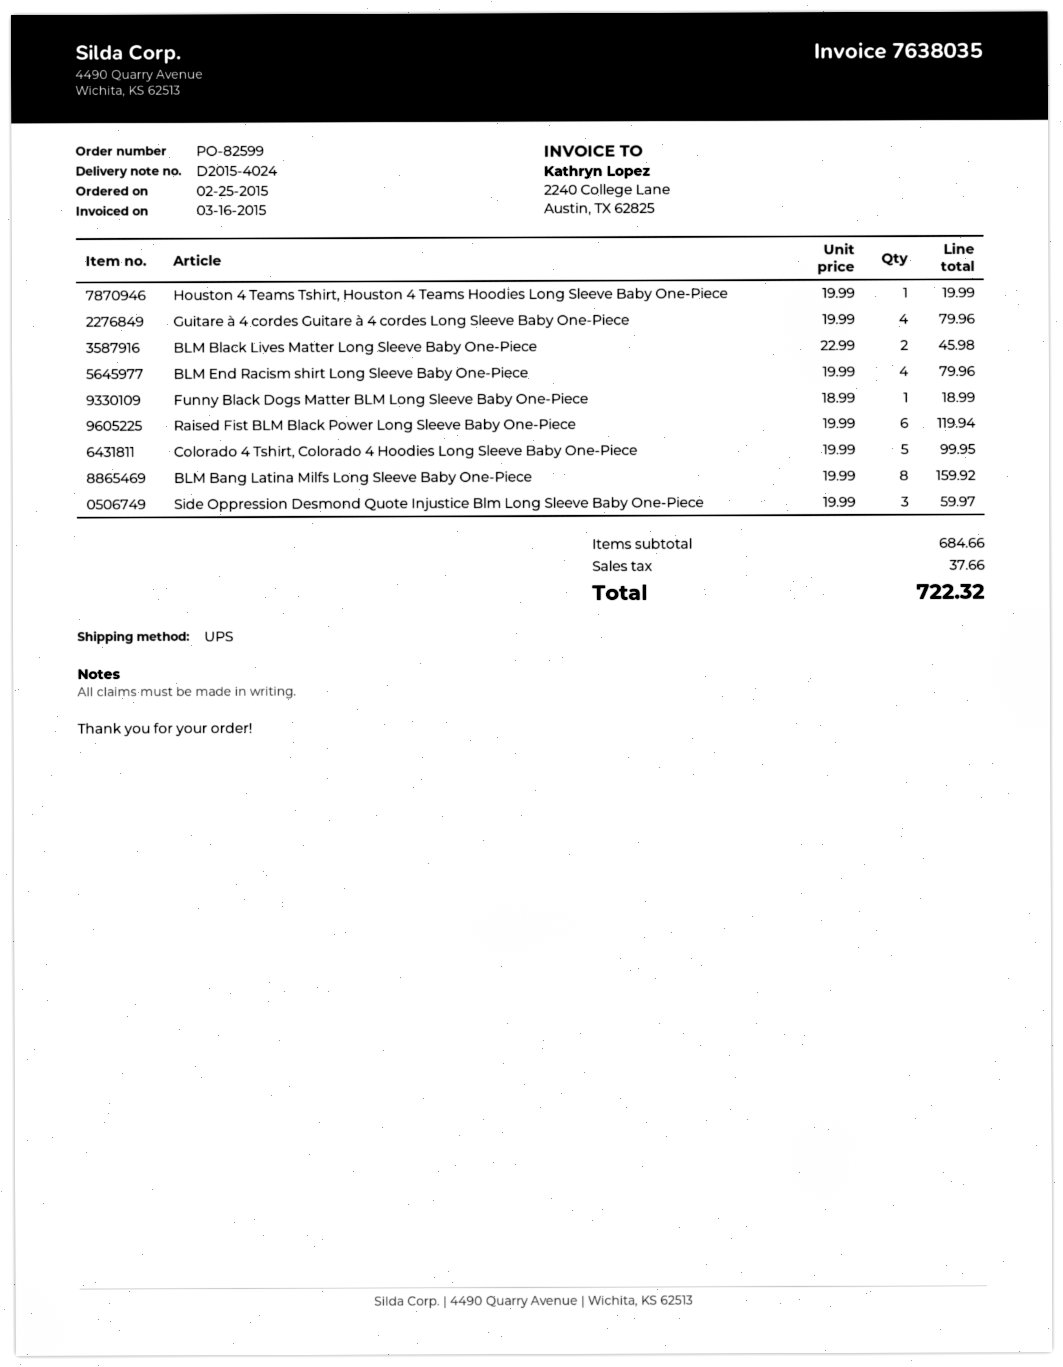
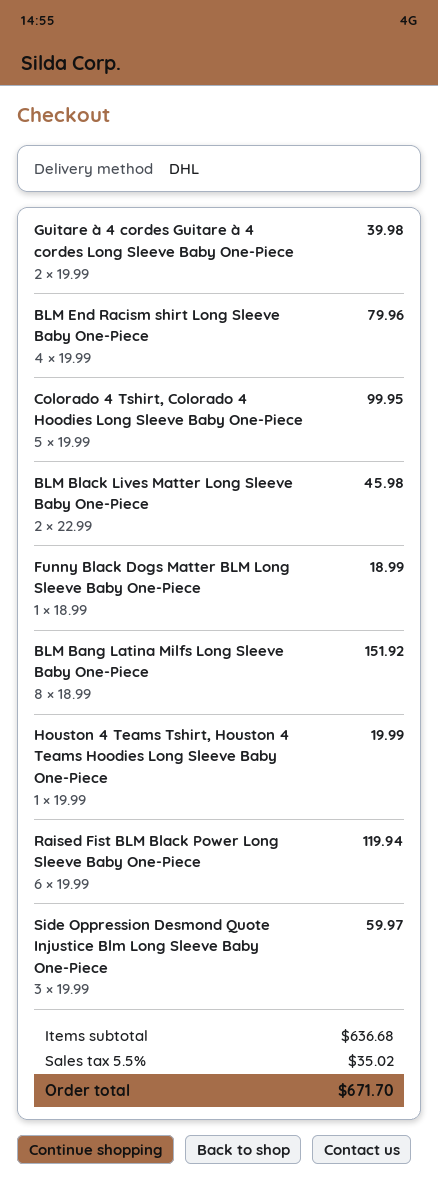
shipping method: UPS -> DHL
Guitare à 4 cordes Guitare à 4 cordes Long Sleeve Baby One-Piece: 4 x 19.99 = 79.96 -> 2 x 19.99 = 39.98
BLM Bang Latina Milfs Long Sleeve Baby One-Piece: 8 x 19.99 = 159.92 -> 8 x 18.99 = 151.92
subtotal: 684.66 -> 636.68
tax: 37.66 -> 35.02
total: 722.32 -> 671.70

